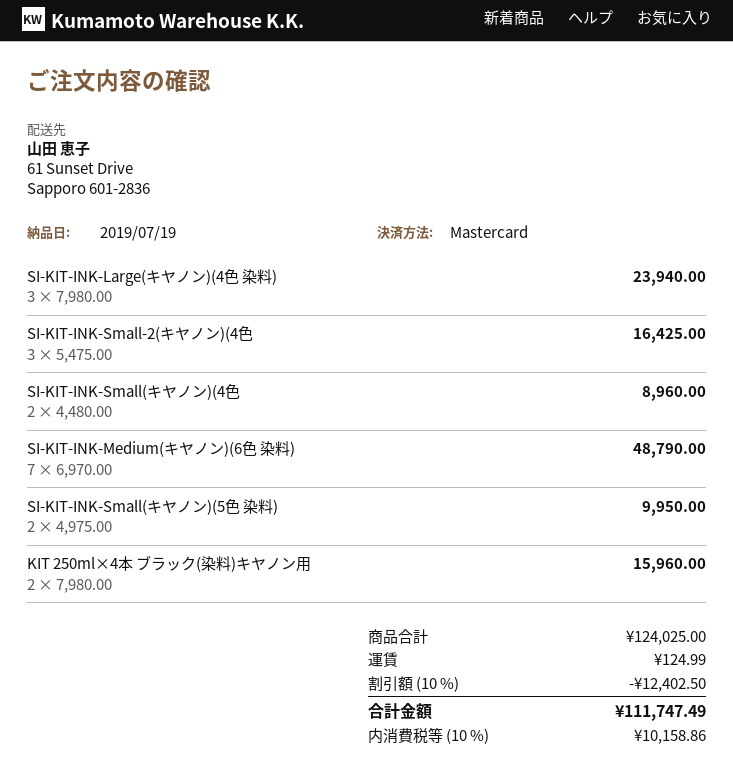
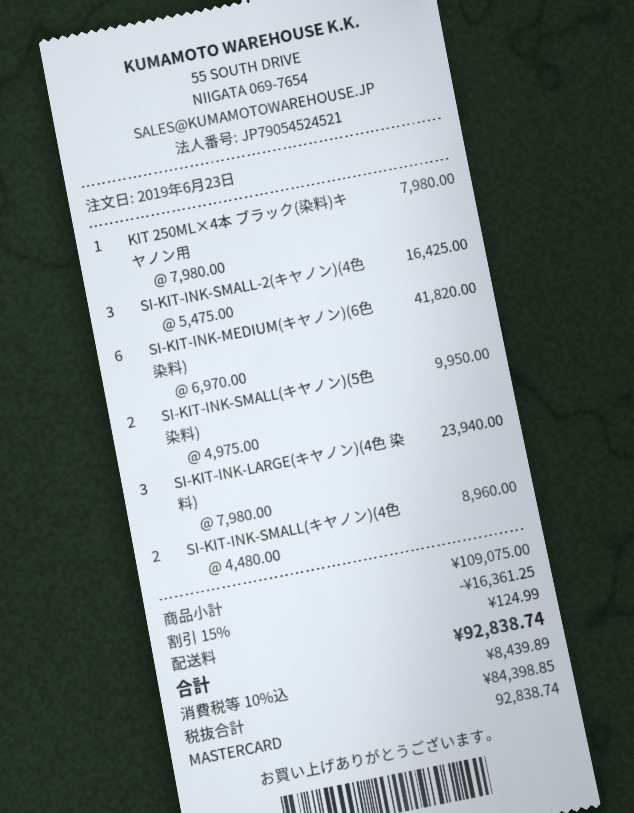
SI-KIT-INK-Medium(キヤノン)(6色 染料): 7 x 6970.00 = 48790.00 -> 6 x 6970.00 = 41820.00
KIT 250ml×4本 ブラック(染料)キヤノン用: 2 x 7980.00 = 15960.00 -> 1 x 7980.00 = 7980.00
subtotal: 124025.00 -> 109075.00
discount: 10% = 12402.50 -> 15% = 16361.25
tax: 10% = 10158.86 -> 10% = 8439.89
total: 111747.49 -> 92838.74

